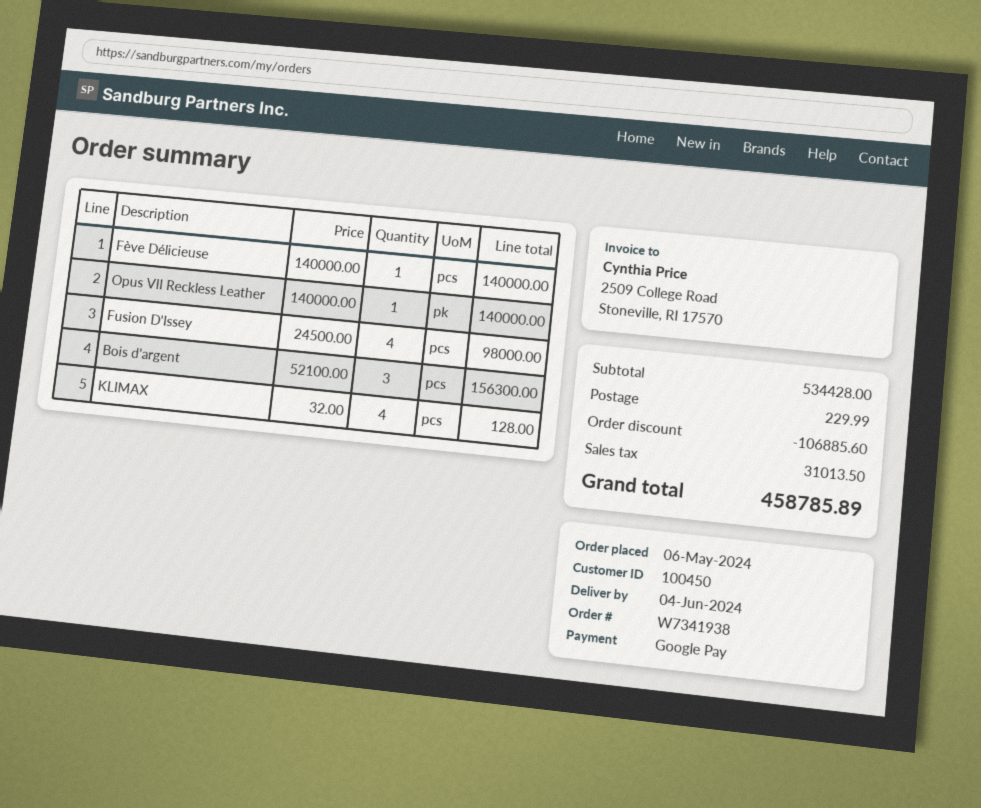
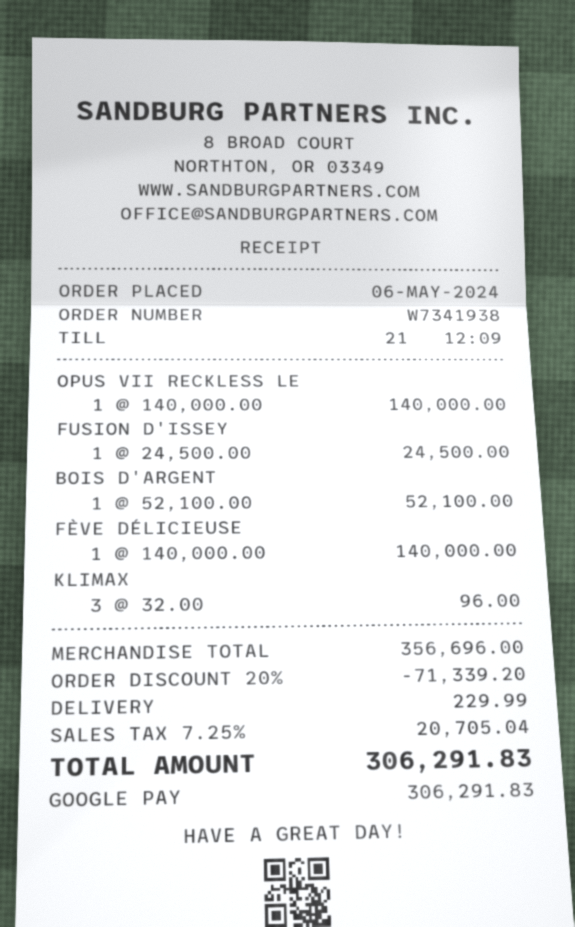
Fusion D'Issey: 4 x 24500.00 = 98000.00 -> 1 x 24500.00 = 24500.00
Bois d'argent: 3 x 52100.00 = 156300.00 -> 1 x 52100.00 = 52100.00
KLIMAX: 4 x 32.00 = 128.00 -> 3 x 32.00 = 96.00
subtotal: 534428.00 -> 356696.00
discount: 106885.60 -> 71339.20
tax: 31013.50 -> 20705.04
total: 458785.89 -> 306291.83

